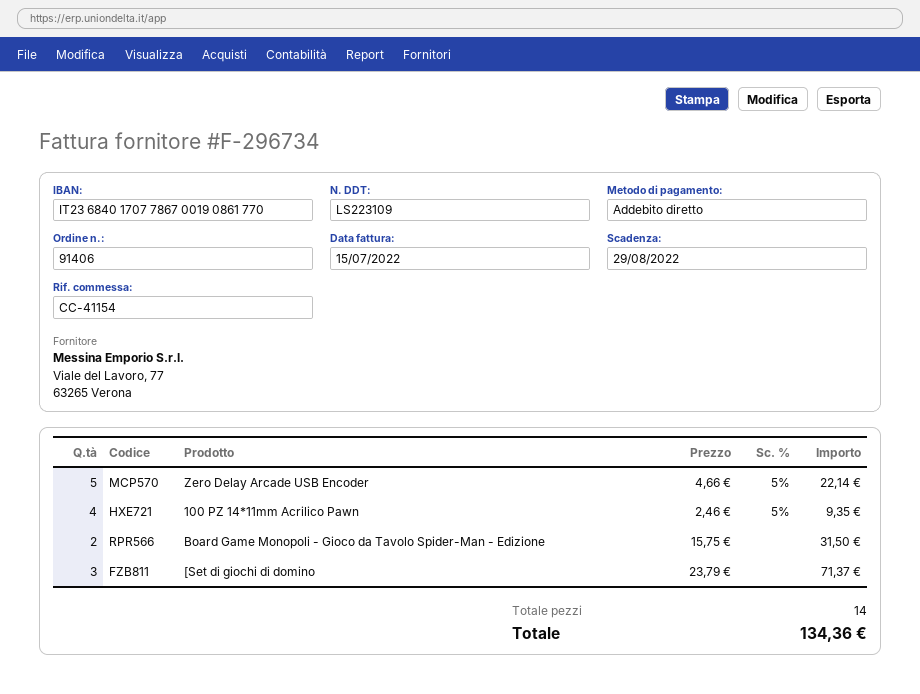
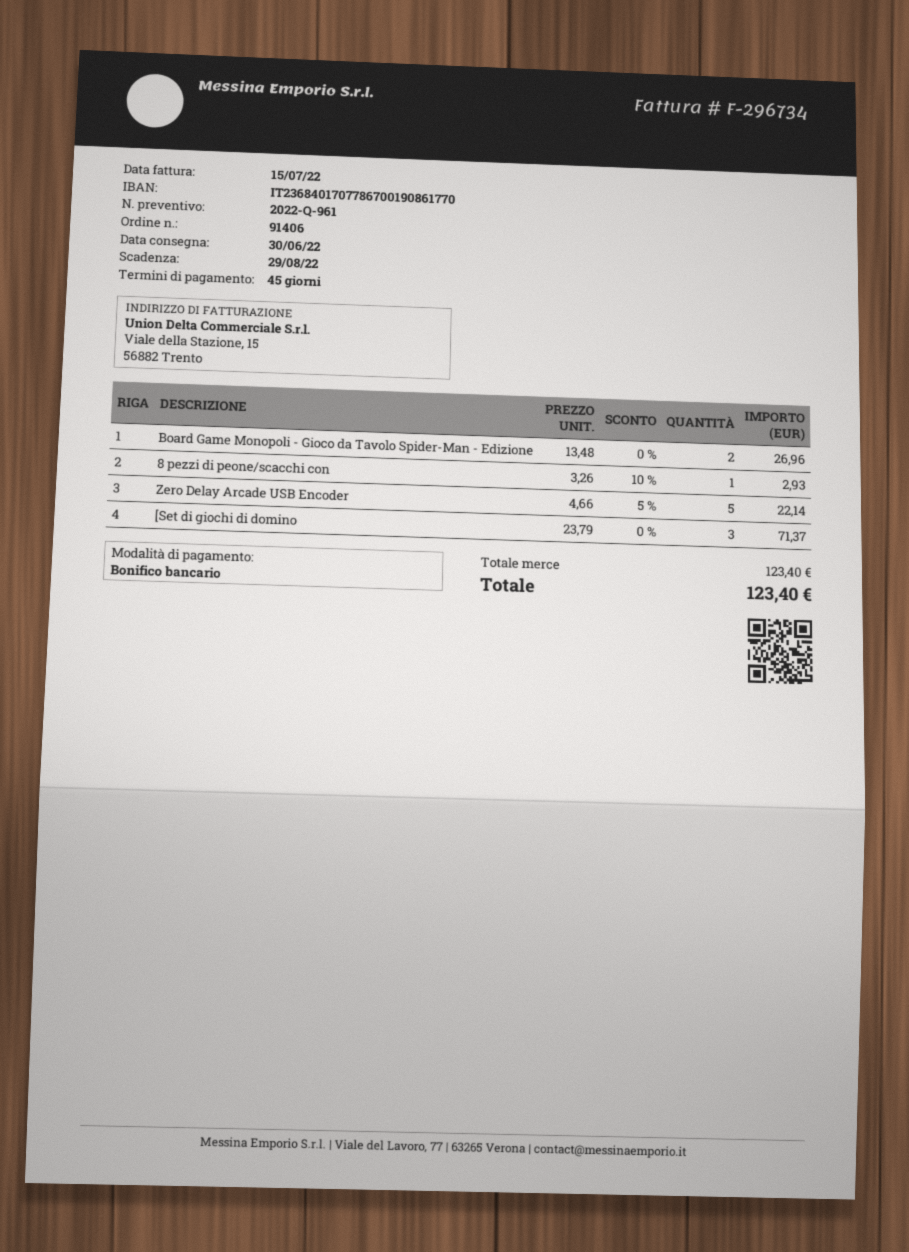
payment method: direct debit -> bank transfer
100 PZ 14*11mm Acrilico Pawn: 4 x 2.46 - 5% = 9.35 -> none
Board Game Monopoli - Gioco da Tavolo Spider-Man - Edizione: 2 x 15.75 = 31.50 -> 2 x 13.48 = 26.96
8 pezzi di peone/scacchi con: none -> 1 x 3.26 - 10% = 2.93
total: 134.36 -> 123.40

